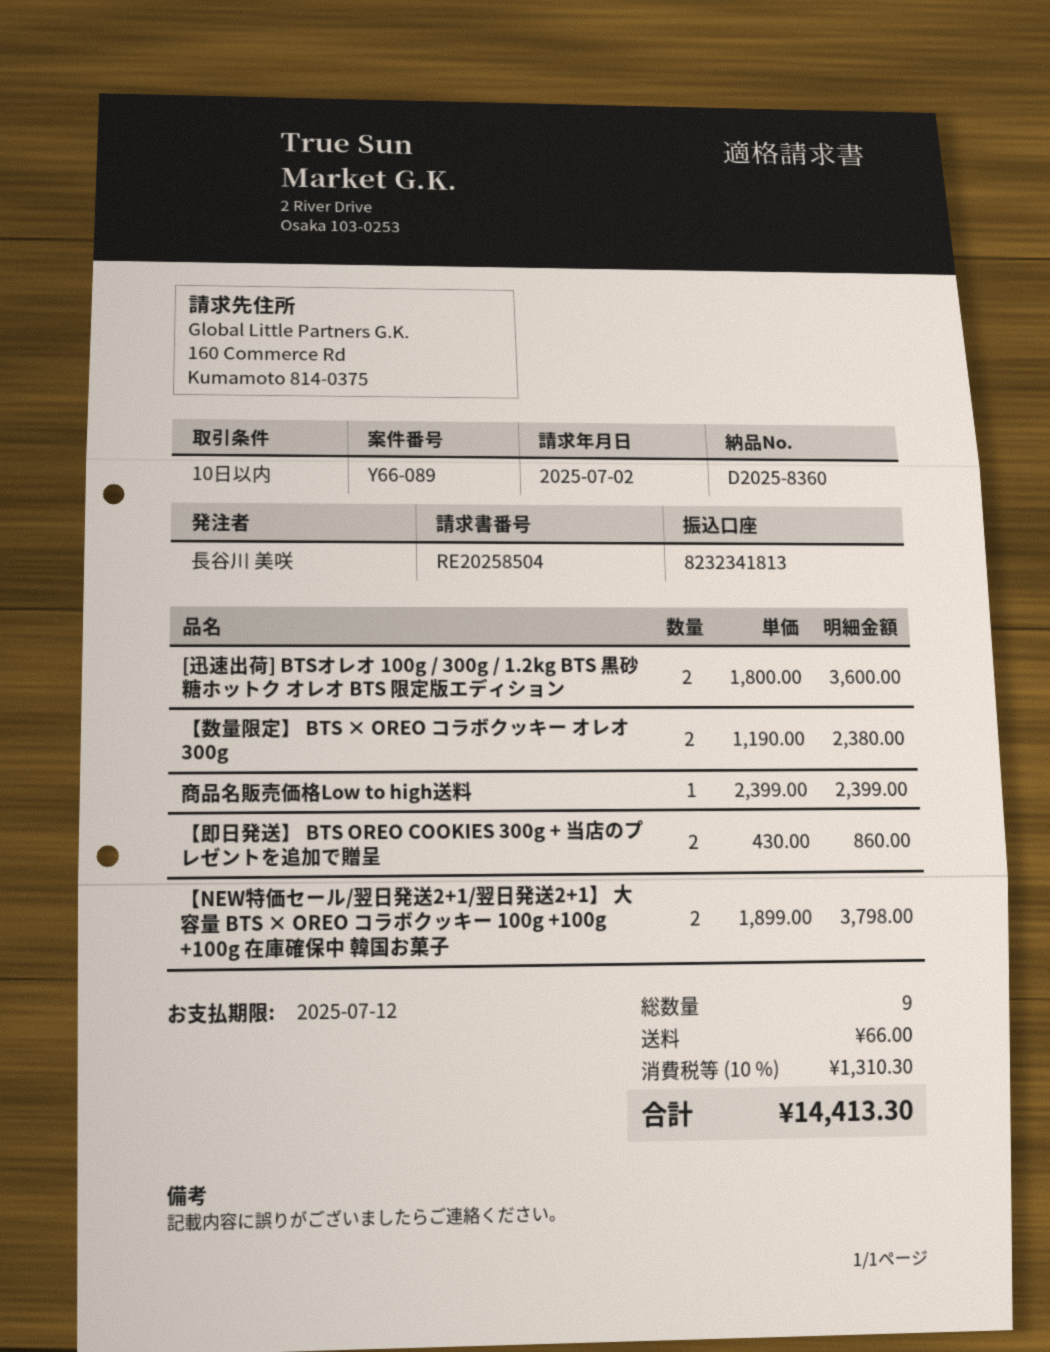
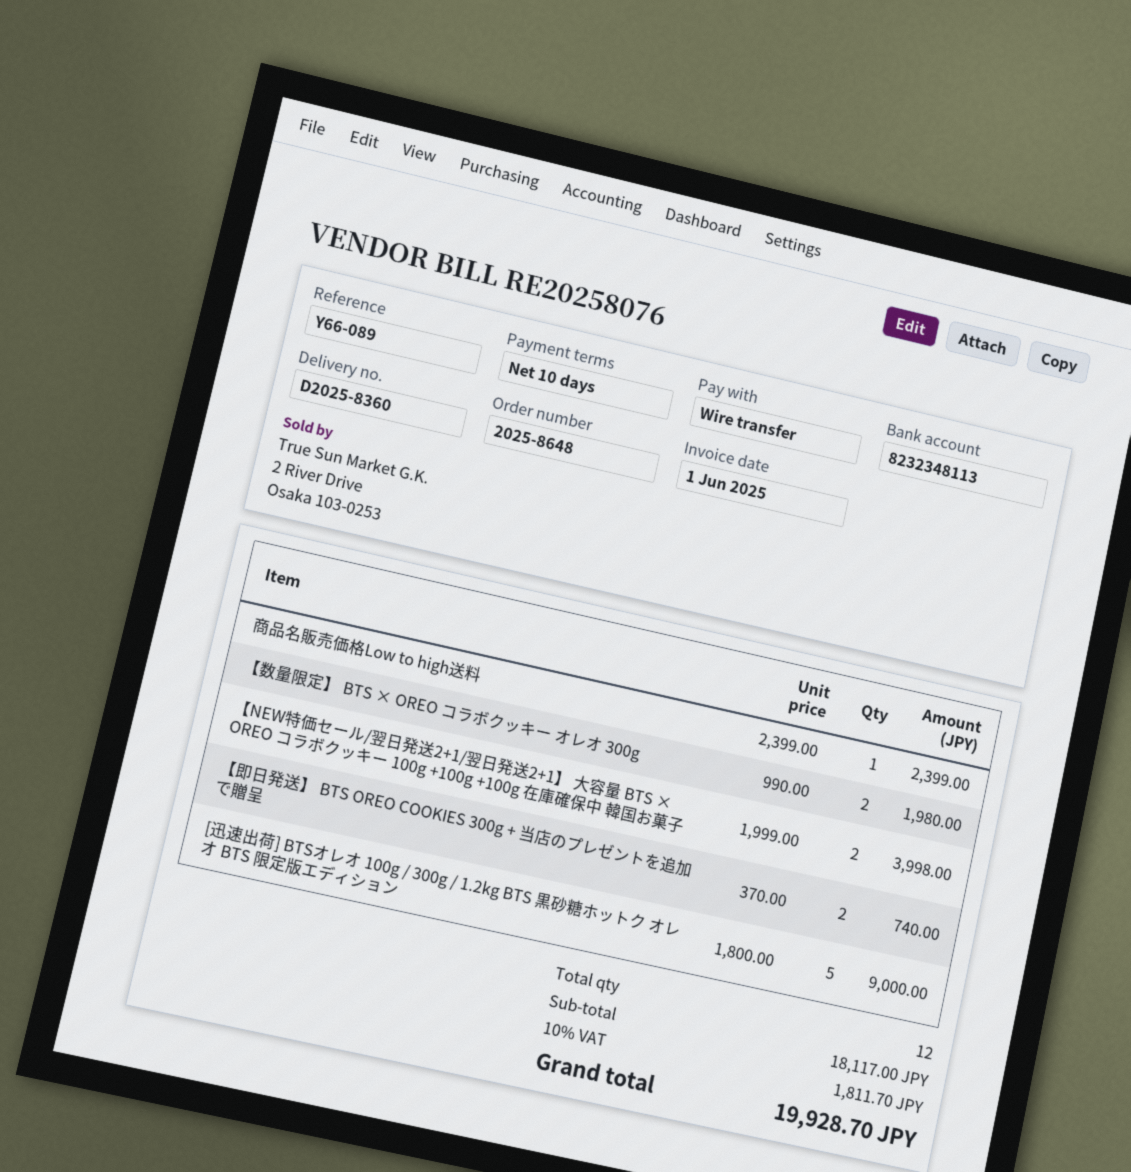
invoice number: RE20258504 -> RE20258076
invoice date: 2025-07-02 -> 2025-06-01
bank account: 8232341813 -> 8232348113
[迅速出荷] BTSオレオ 100g / 300g / 1.2kg BTS 黒砂糖ホットク オレオ BTS 限定版エディション: 2 x 1800.00 = 3600.00 -> 5 x 1800.00 = 9000.00
【数量限定】 BTS × OREO コラボクッキー オレオ 300g: 2 x 1190.00 = 2380.00 -> 2 x 990.00 = 1980.00
【即日発送】 BTS OREO COOKIES 300g + 当店のプレゼントを追加で贈呈: 2 x 430.00 = 860.00 -> 2 x 370.00 = 740.00
【NEW特価セール/翌日発送2+1/翌日発送2+1】 大容量 BTS × OREO コラボクッキー 100g +100g +100g 在庫確保中 韓国お菓子: 2 x 1899.00 = 3798.00 -> 2 x 1999.00 = 3998.00
total quantity: 9 -> 12
shipping: 66.00 -> none
tax: 10% = 1310.30 -> 10% = 1811.70
total: 14413.30 -> 19928.70

